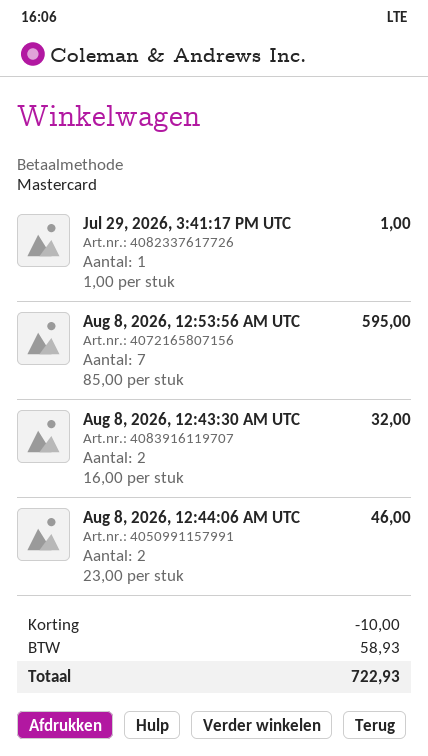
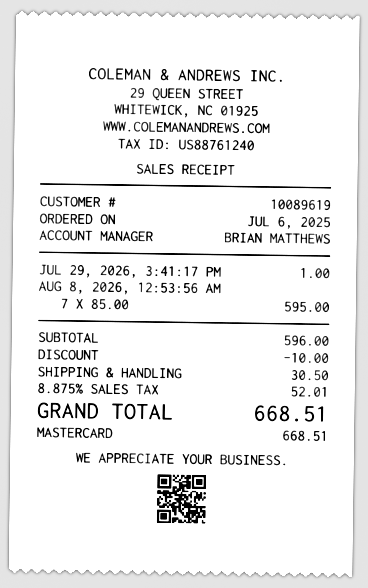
Aug 8, 2026, 12:43:30 AM UTC: 2 x 16.00 = 32.00 -> none
Aug 8, 2026, 12:44:06 AM UTC: 2 x 23.00 = 46.00 -> none
shipping: none -> 30.50
tax: 58.93 -> 52.01
total: 722.93 -> 668.51

